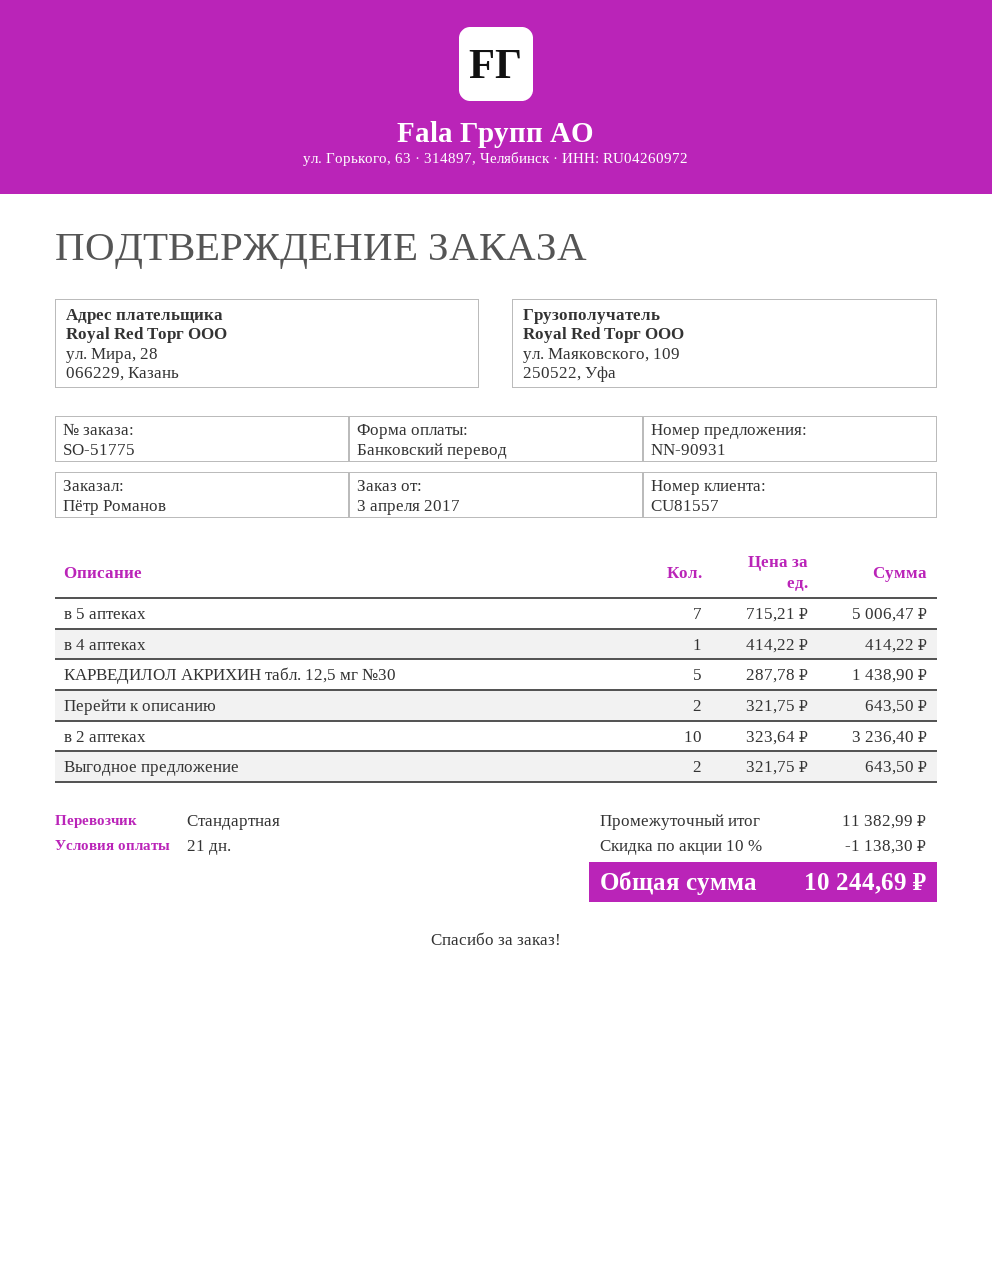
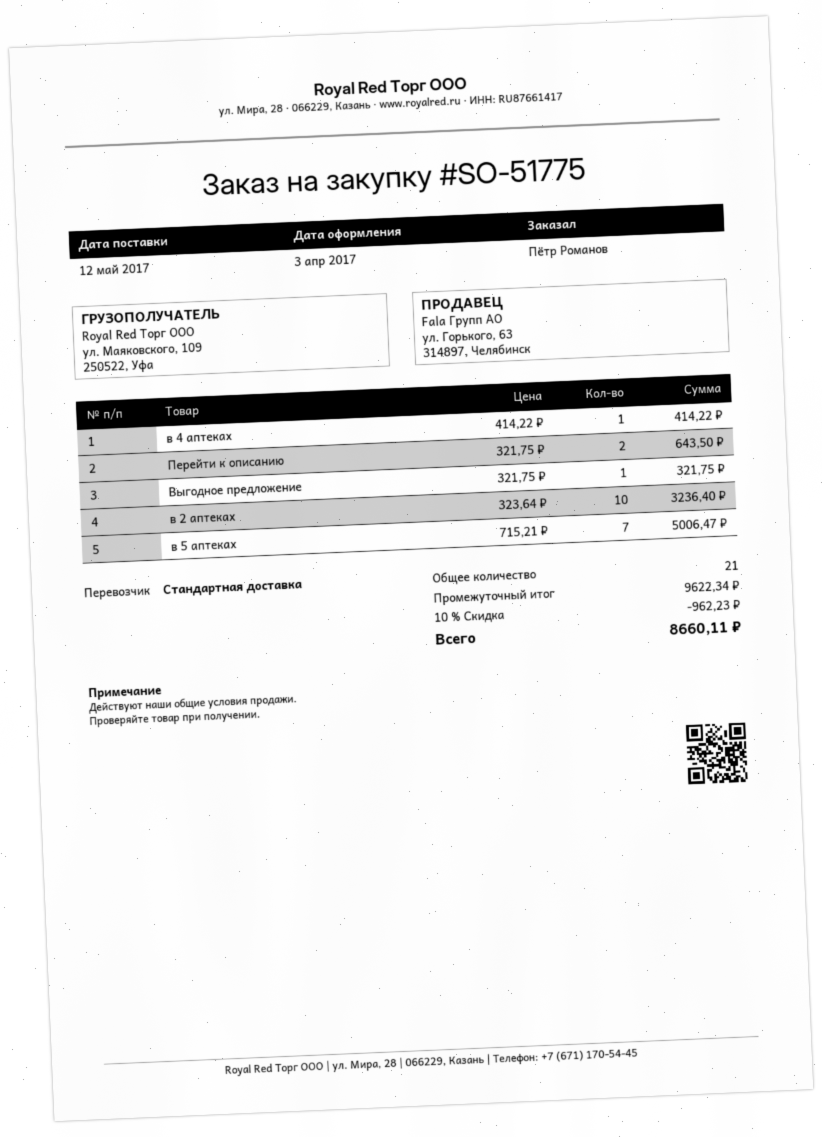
КАРВЕДИЛОЛ АКРИХИН табл. 12,5 мг №30: 5 x 287.78 = 1438.90 -> none
Выгодное предложение: 2 x 321.75 = 643.50 -> 1 x 321.75 = 321.75
subtotal: 11382.99 -> 9622.34
discount: 10% = 1138.30 -> 10% = 962.23
total: 10244.69 -> 8660.11

